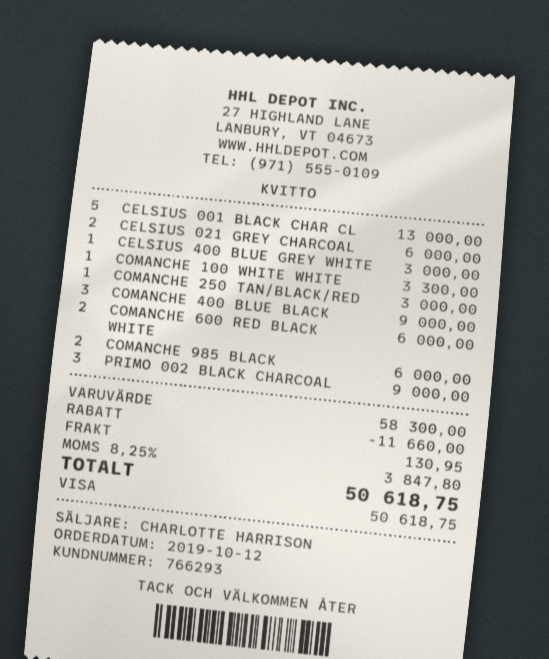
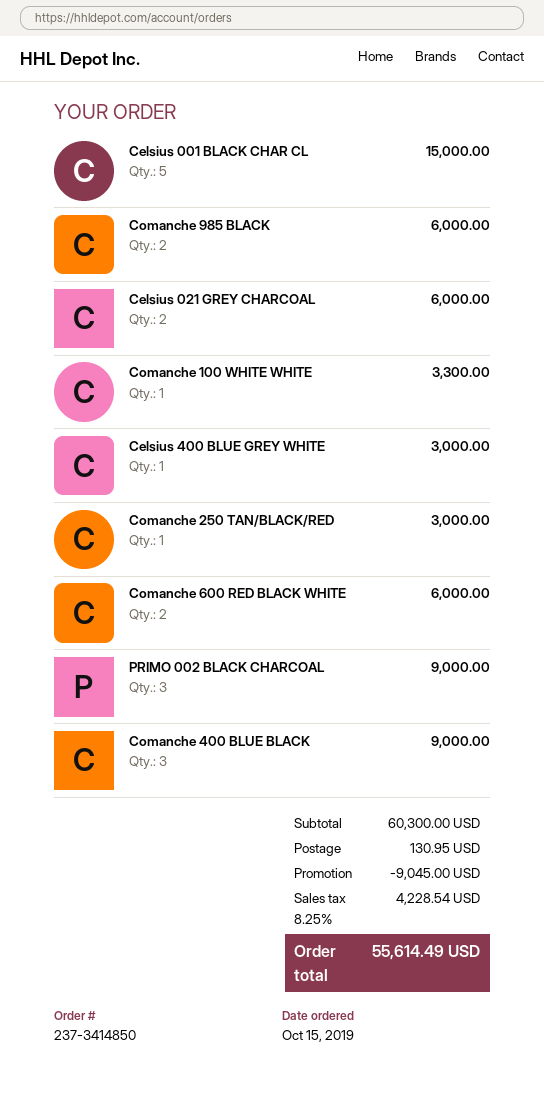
order date: 2019-10-12 -> 2019-10-15
CELSIUS 001 BLACK CHAR CL: 5 for 13000.00 -> 5 for 15000.00
subtotal: 58300.00 -> 60300.00
discount: 11660.00 -> 9045.00
tax: 8.25% = 3847.80 -> 8.25% = 4228.54
total: 50618.75 -> 55614.49

